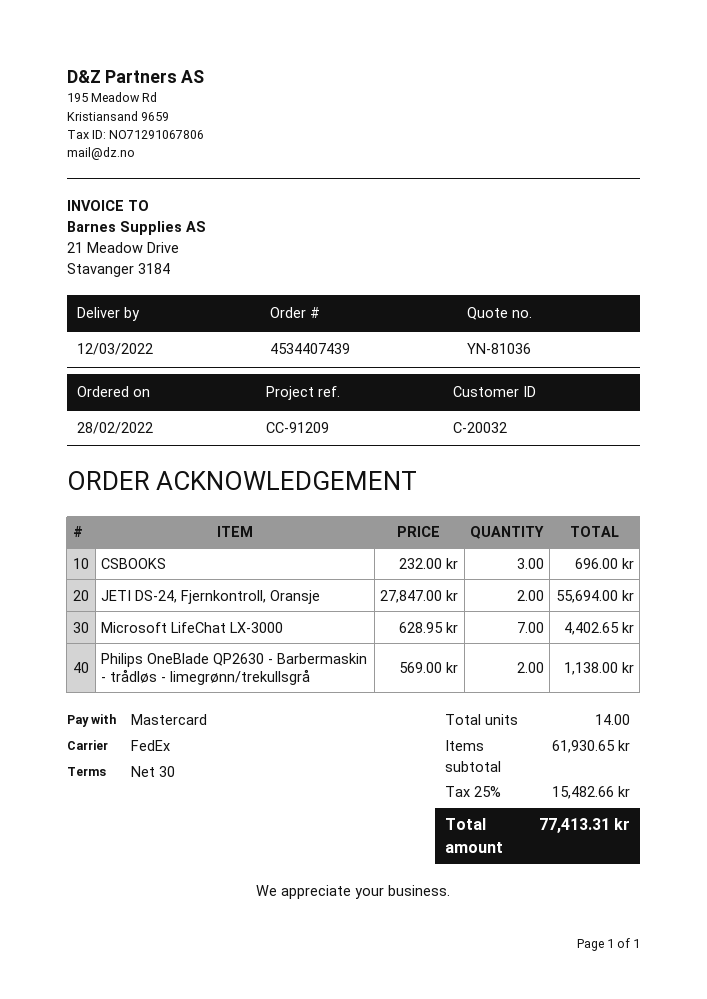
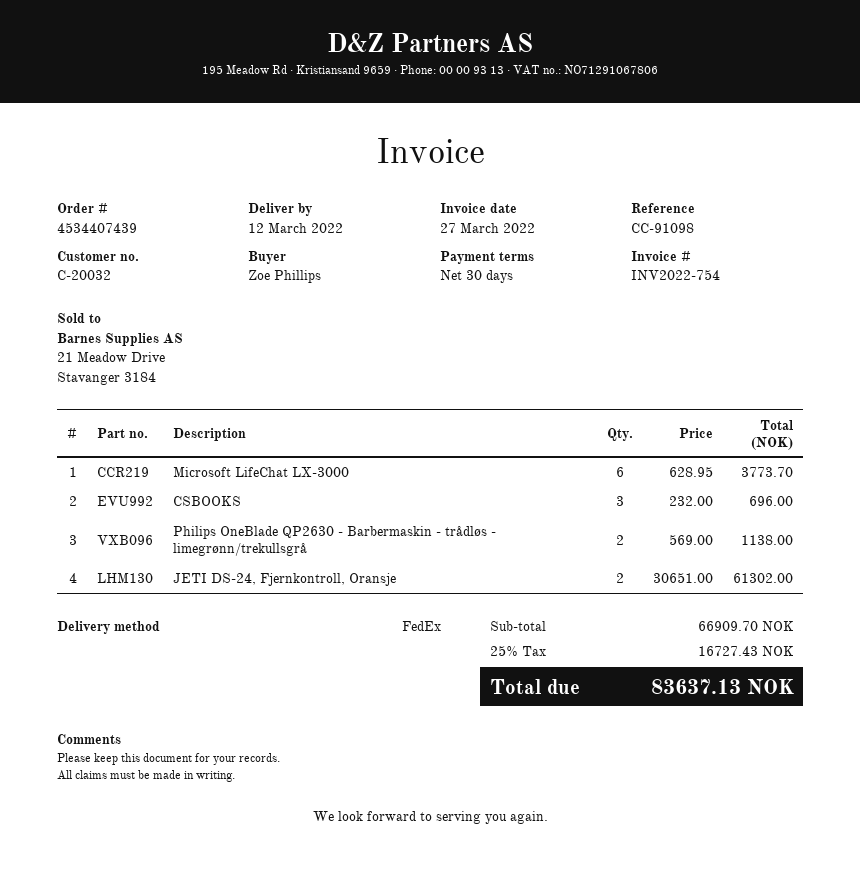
reference: CC-91209 -> CC-91098
JETI DS-24, Fjernkontroll, Oransje: 2 x 27847.00 = 55694.00 -> 2 x 30651.00 = 61302.00
Microsoft LifeChat LX-3000: 7 x 628.95 = 4402.65 -> 6 x 628.95 = 3773.70
subtotal: 61930.65 -> 66909.70
tax: 25% = 15482.66 -> 25% = 16727.43
total: 77413.31 -> 83637.13

